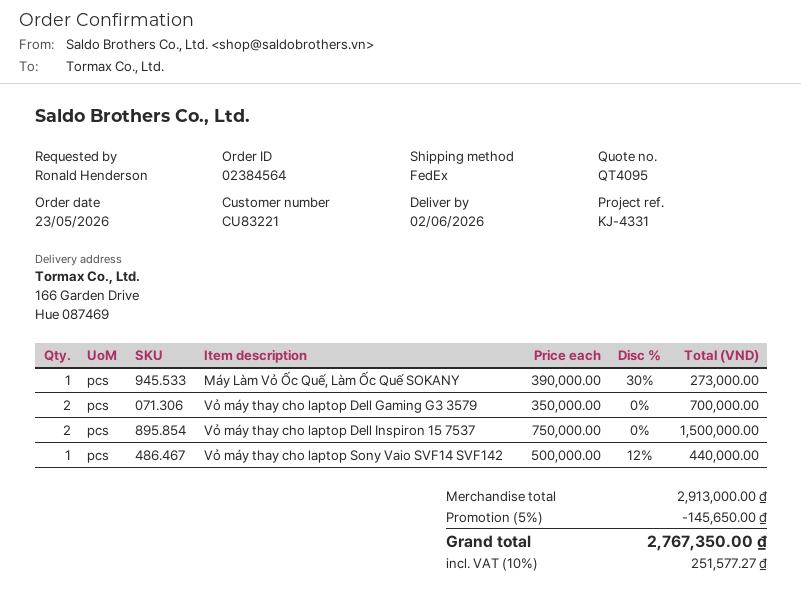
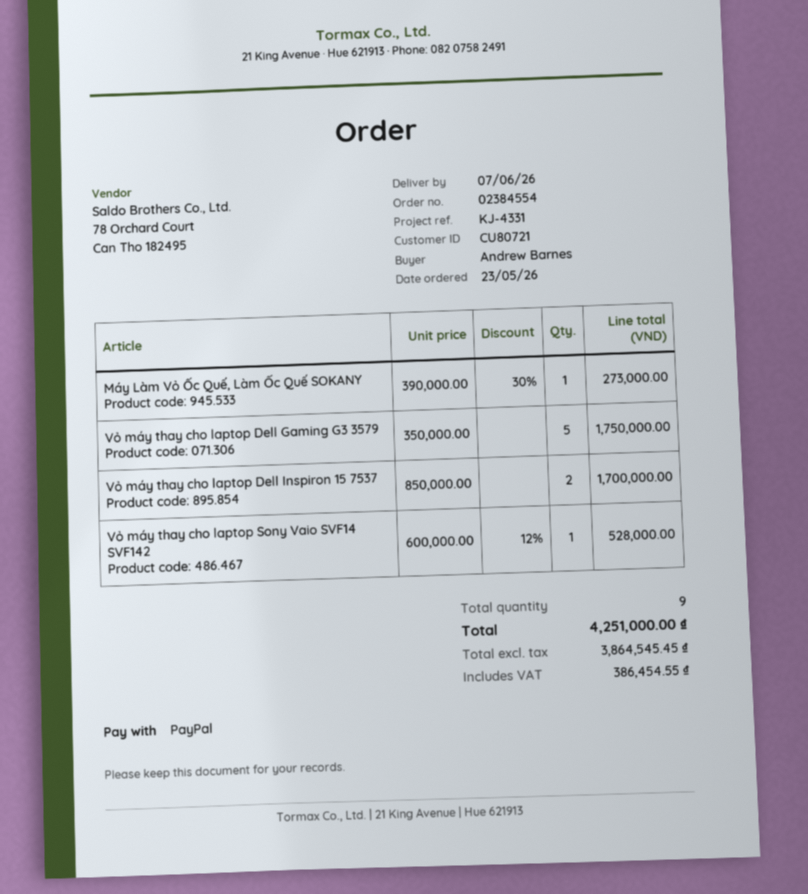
order number: 02384564 -> 02384554
delivery date: 2026-06-02 -> 2026-06-07
customer number: CU83221 -> CU80721
ordered by: Ronald Henderson -> Andrew Barnes
Vỏ máy thay cho laptop Dell Gaming G3 3579: 2 x 350000.00 = 700000.00 -> 5 x 350000.00 = 1750000.00
Vỏ máy thay cho laptop Dell Inspiron 15 7537: 2 x 750000.00 = 1500000.00 -> 2 x 850000.00 = 1700000.00
Vỏ máy thay cho laptop Sony Vaio SVF14 SVF142: 1 x 500000.00 - 12% = 440000.00 -> 1 x 600000.00 - 12% = 528000.00
discount: 5% = 145650.00 -> none
tax: 251577.27 -> 386454.55
total: 2767350.00 -> 4251000.00

